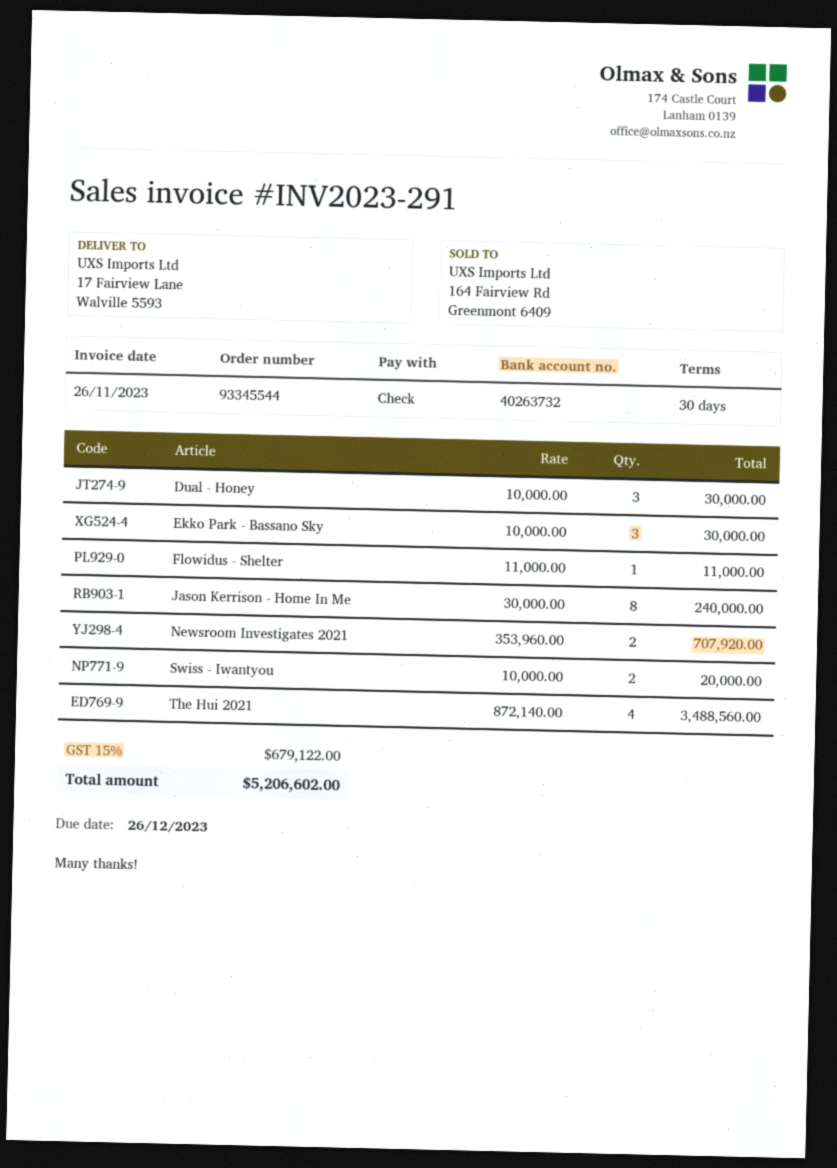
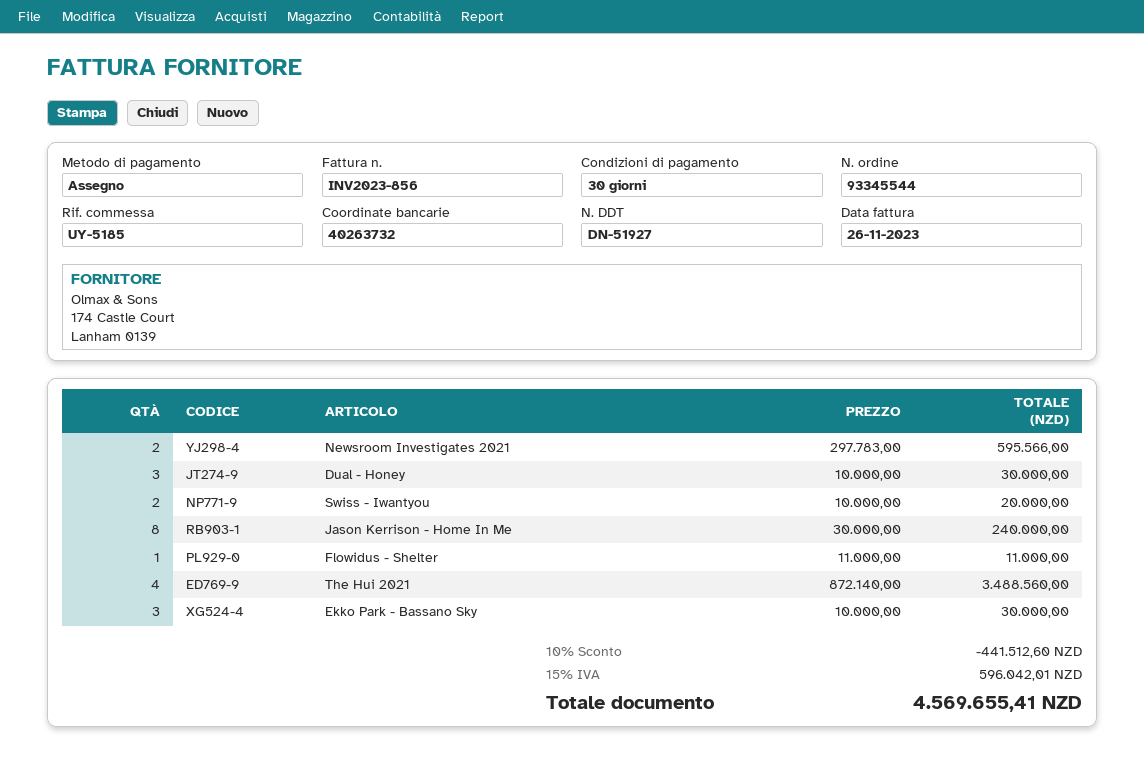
invoice number: INV2023-291 -> INV2023-856
Newsroom Investigates 2021: 2 x 353960.00 = 707920.00 -> 2 x 297783.00 = 595566.00
discount: none -> 10% = 441512.60
tax: 15% = 679122.00 -> 15% = 596042.01
total: 5206602.00 -> 4569655.41

